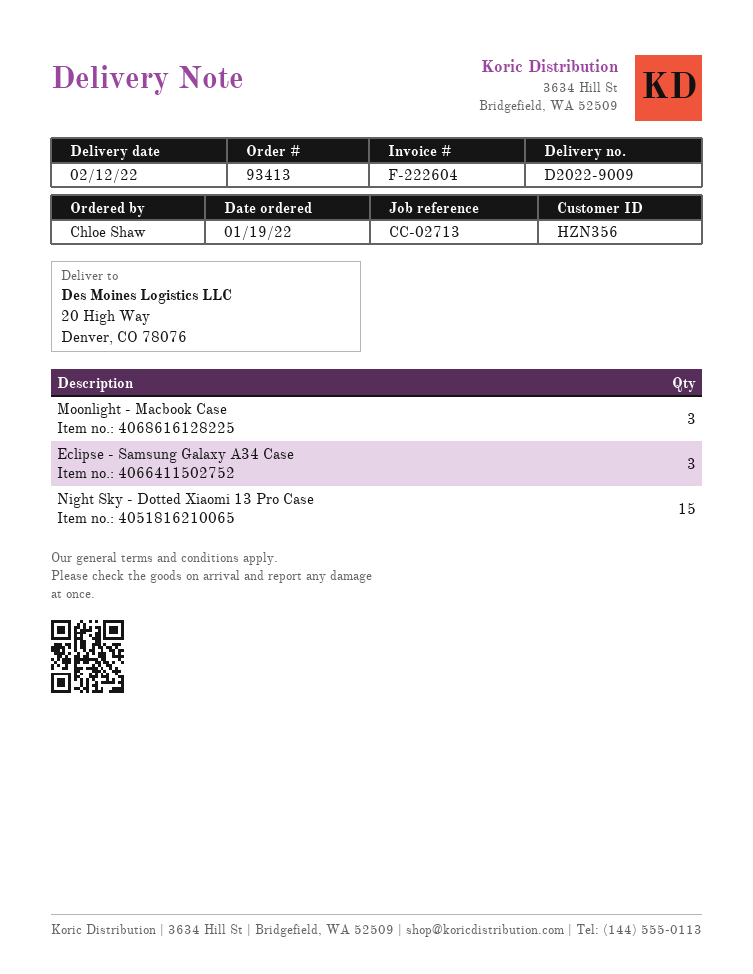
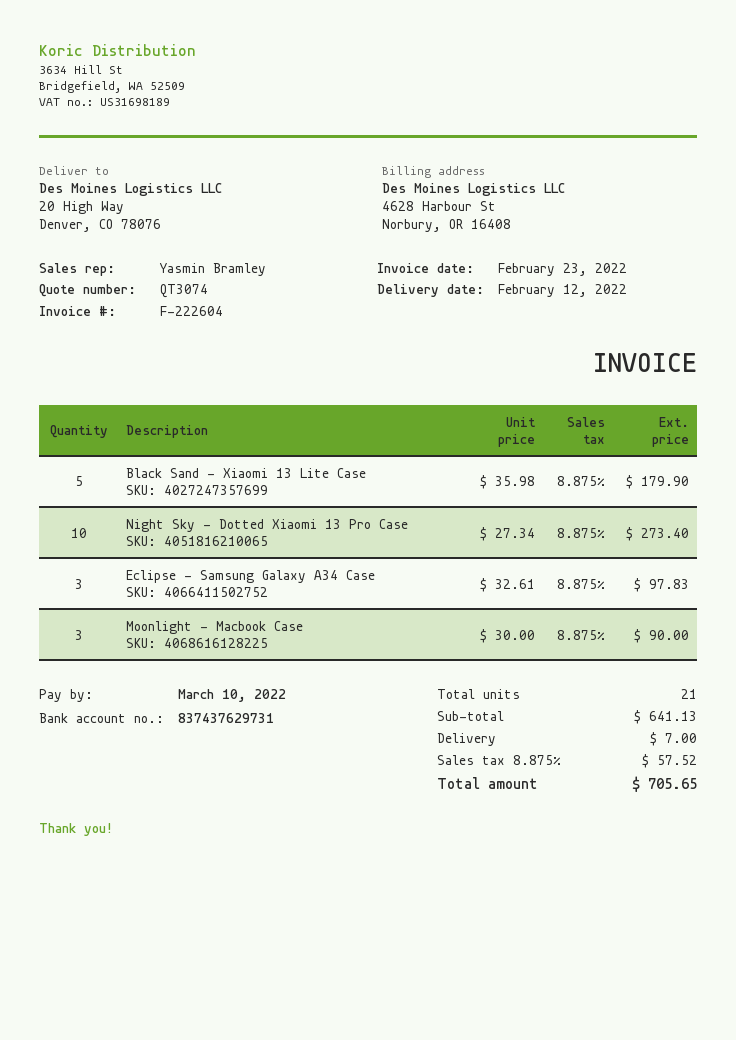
Night Sky - Dotted Xiaomi 13 Pro Case: 15 -> 10
Black Sand - Xiaomi 13 Lite Case: none -> 5

